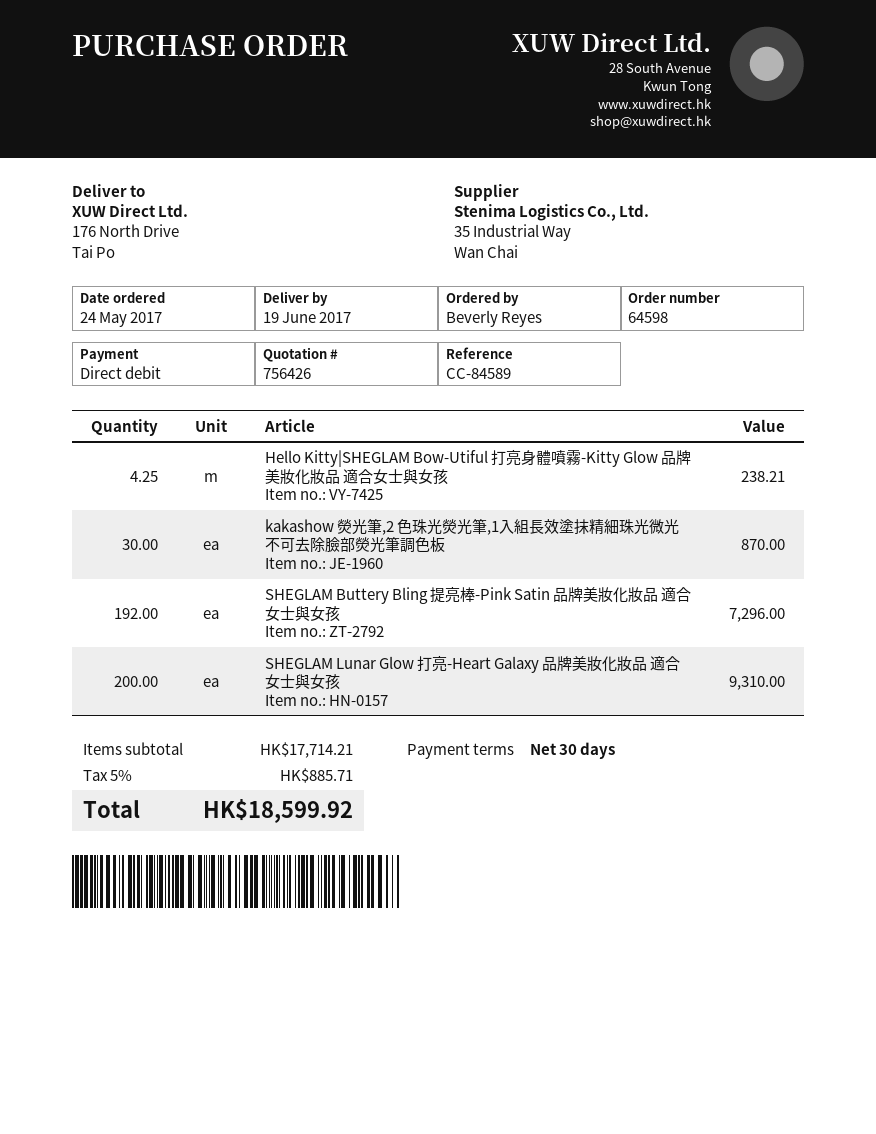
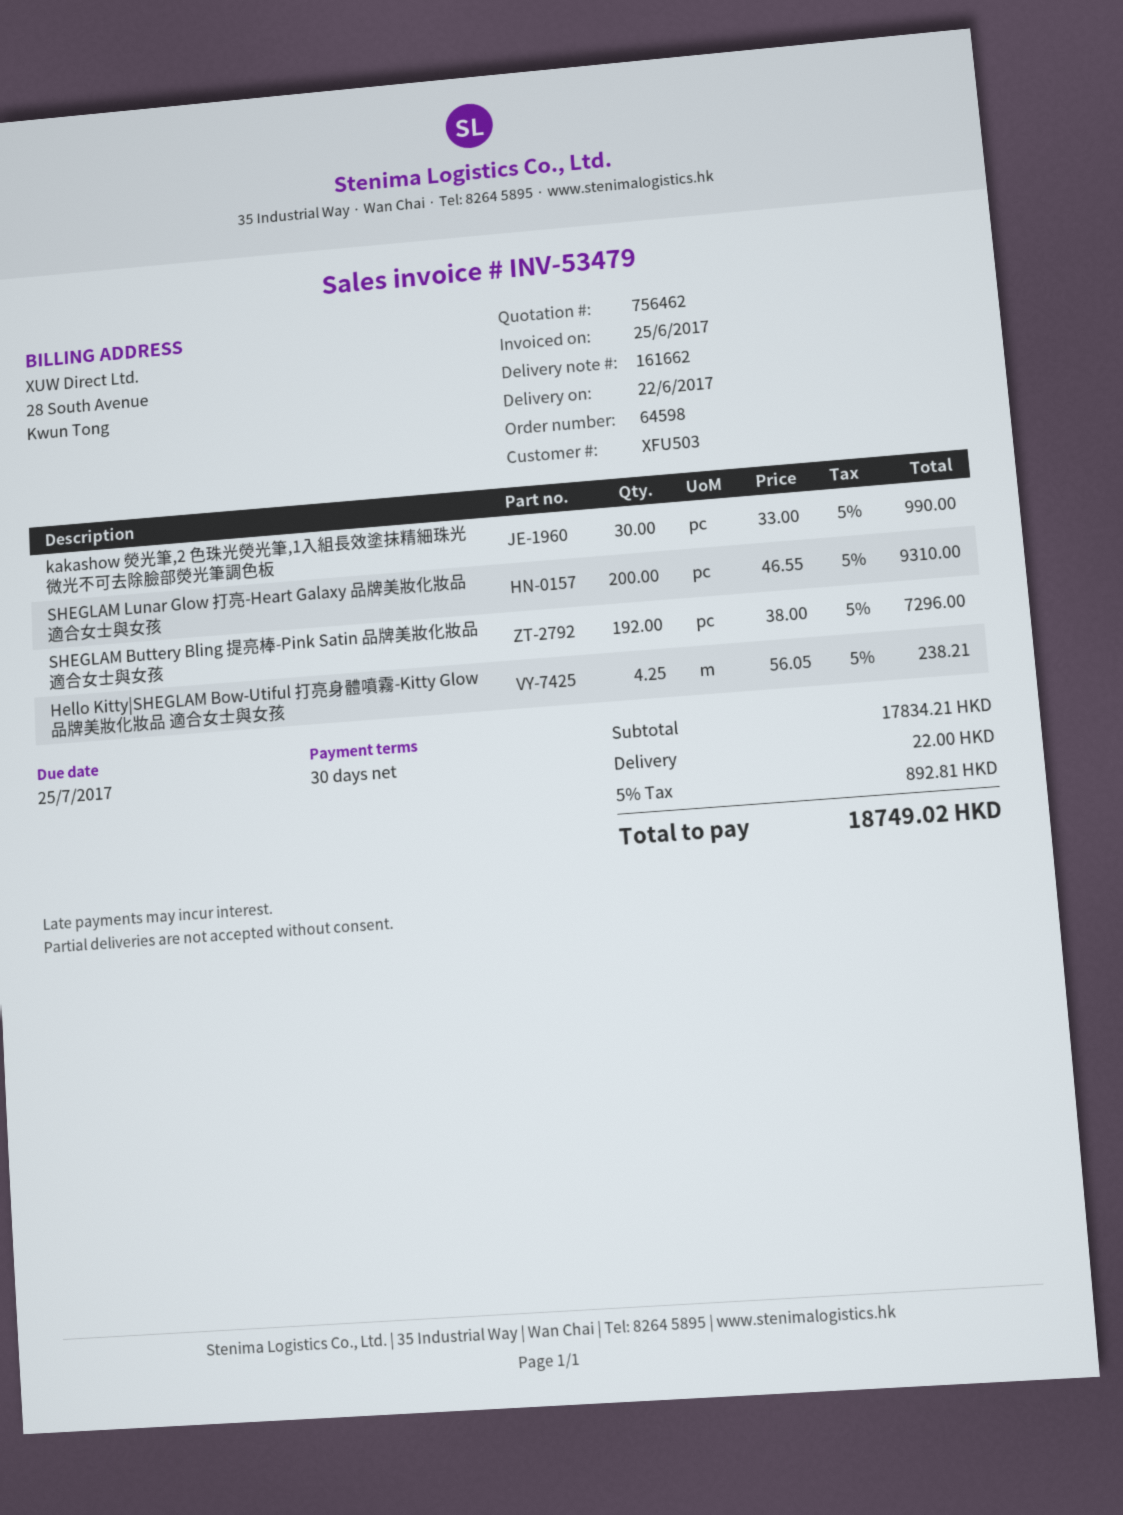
quote number: 756426 -> 756462
delivery date: 2017-06-19 -> 2017-06-22
kakashow 熒光筆,2 色珠光熒光筆,1入組長效塗抹精細珠光微光不可去除臉部熒光筆調色板: 30 for 870.00 -> 30 for 990.00
subtotal: 17714.21 -> 17834.21
shipping: none -> 22.00
tax: 5% = 885.71 -> 5% = 892.81
total: 18599.92 -> 18749.02

